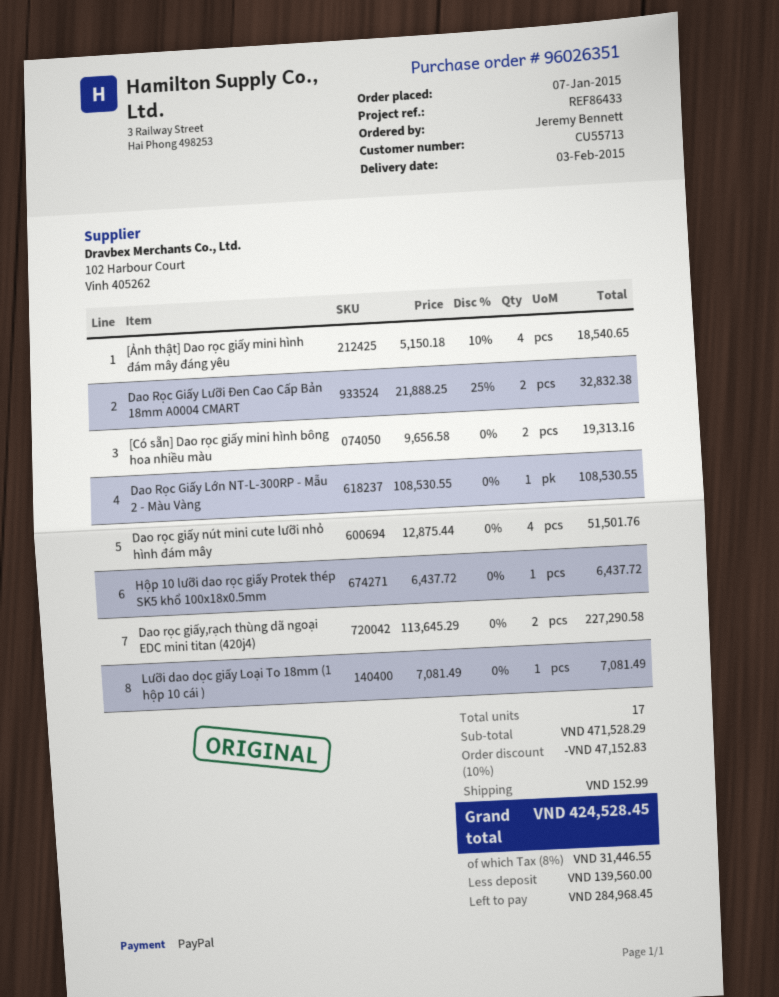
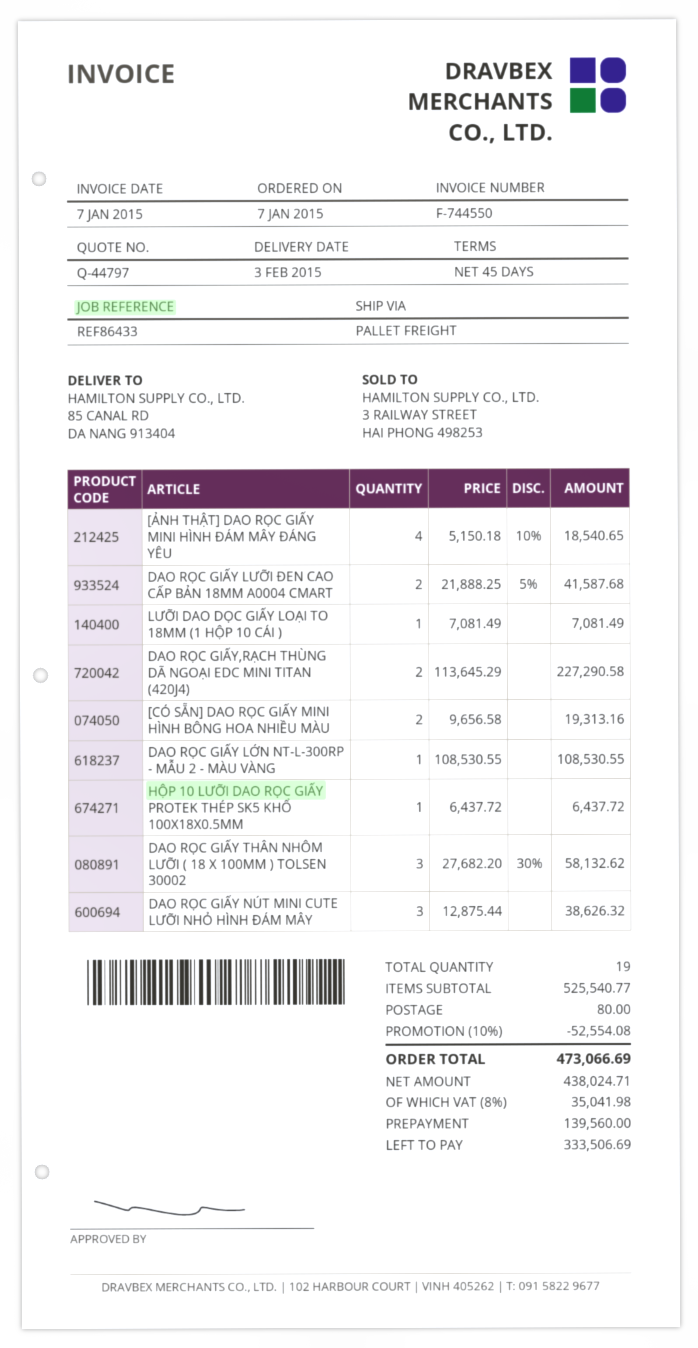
Dao Rọc Giấy Lưỡi Đen Cao Cấp Bản 18mm A0004 CMART: 2 x 21888.25 - 25% = 32832.38 -> 2 x 21888.25 - 5% = 41587.68
Dao rọc giấy nút mini cute lưỡi nhỏ hình đám mây: 4 x 12875.44 = 51501.76 -> 3 x 12875.44 = 38626.32
DAO RỌC GIẤY THÂN NHÔM LƯỠI ( 18 X 100MM ) TOLSEN 30002: none -> 3 x 27682.20 - 30% = 58132.62
total quantity: 17 -> 19
subtotal: 471528.29 -> 525540.77
discount: 10% = 47152.83 -> 10% = 52554.08
shipping: 152.99 -> 80.00
tax: 8% = 31446.55 -> 8% = 35041.98
total: 424528.45 -> 473066.69
balance: 284968.45 -> 333506.69

